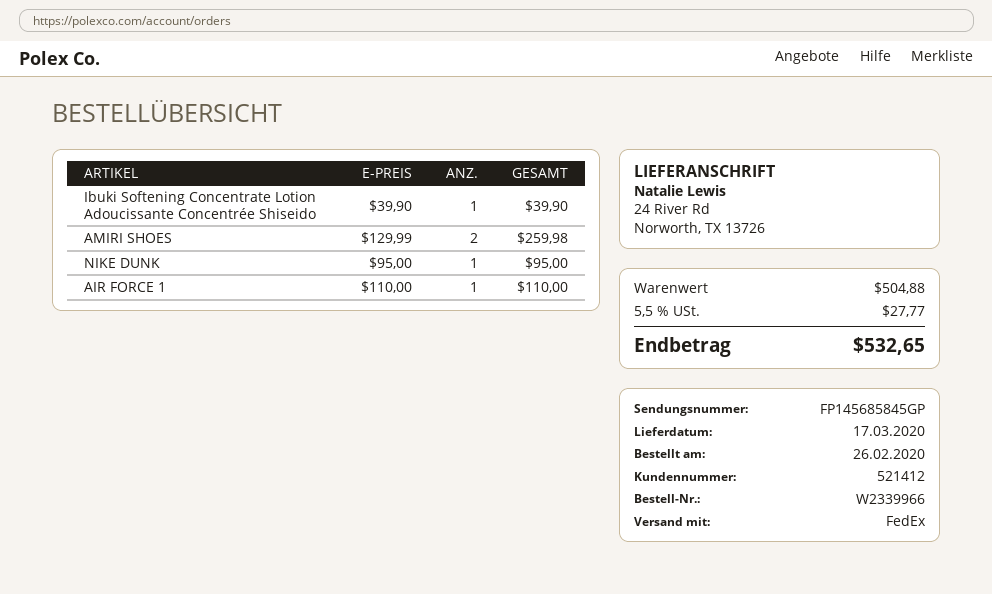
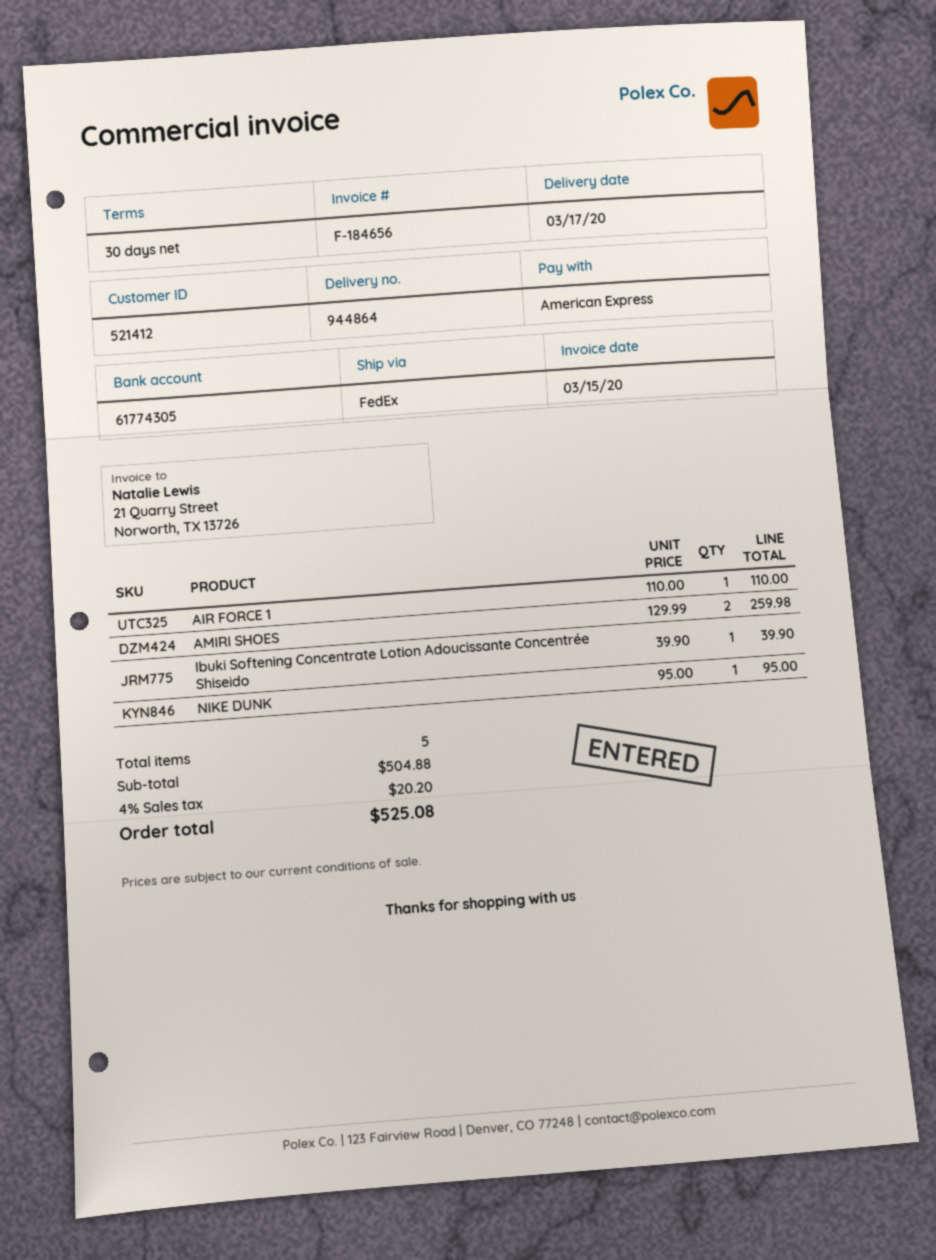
tax: 5.5% = 27.77 -> 4% = 20.20
total: 532.65 -> 525.08

